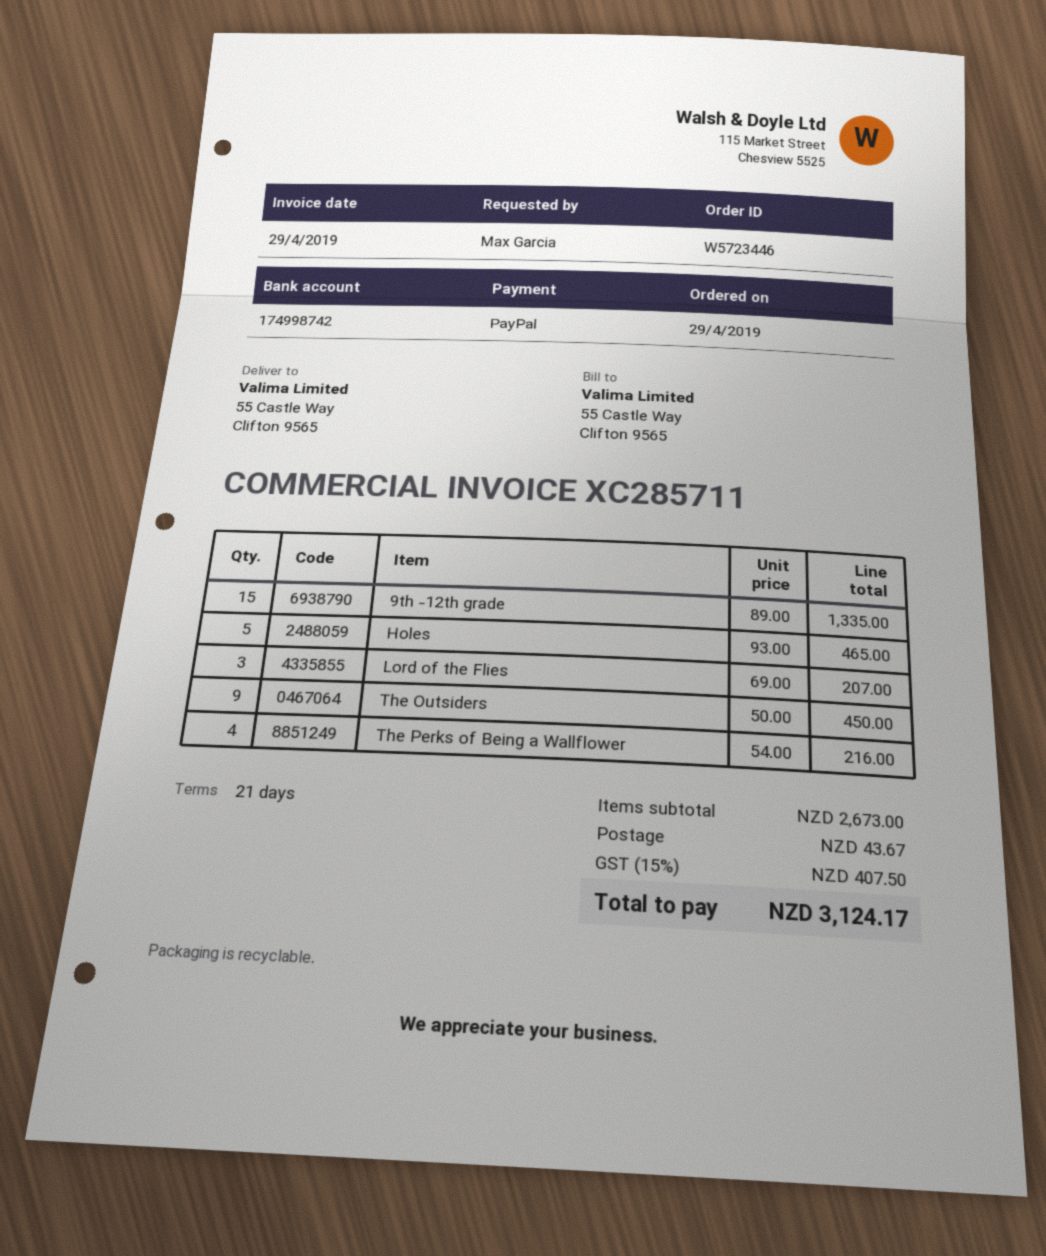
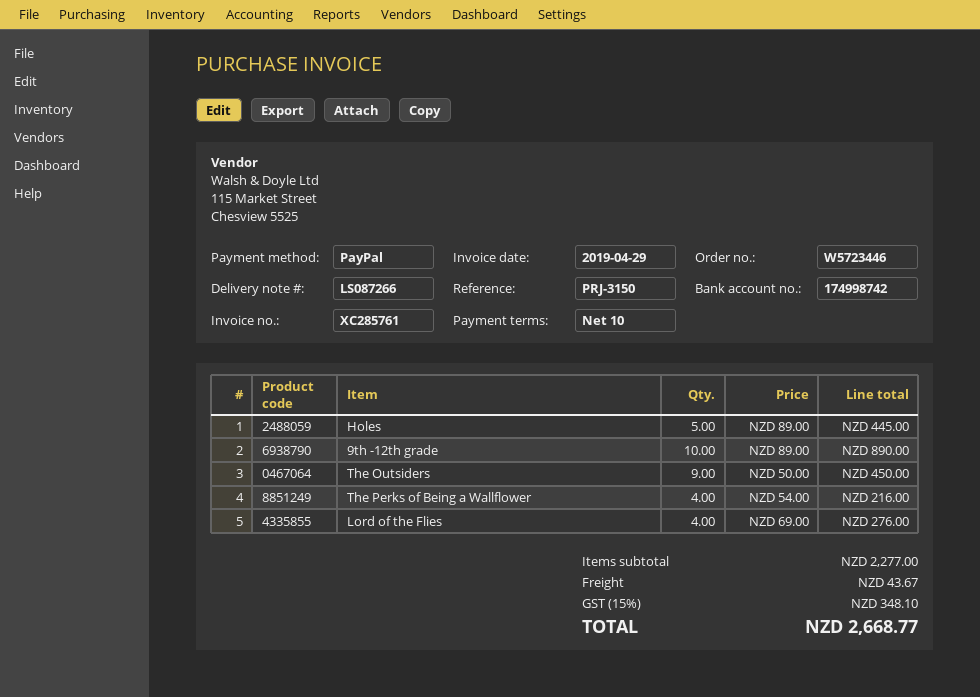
invoice number: XC285711 -> XC285761
payment terms: 21 days -> 10 days
9th -12th grade: 15 x 89.00 = 1335.00 -> 10 x 89.00 = 890.00
Holes: 5 x 93.00 = 465.00 -> 5 x 89.00 = 445.00
Lord of the Flies: 3 x 69.00 = 207.00 -> 4 x 69.00 = 276.00
subtotal: 2673.00 -> 2277.00
tax: 15% = 407.50 -> 15% = 348.10
total: 3124.17 -> 2668.77

